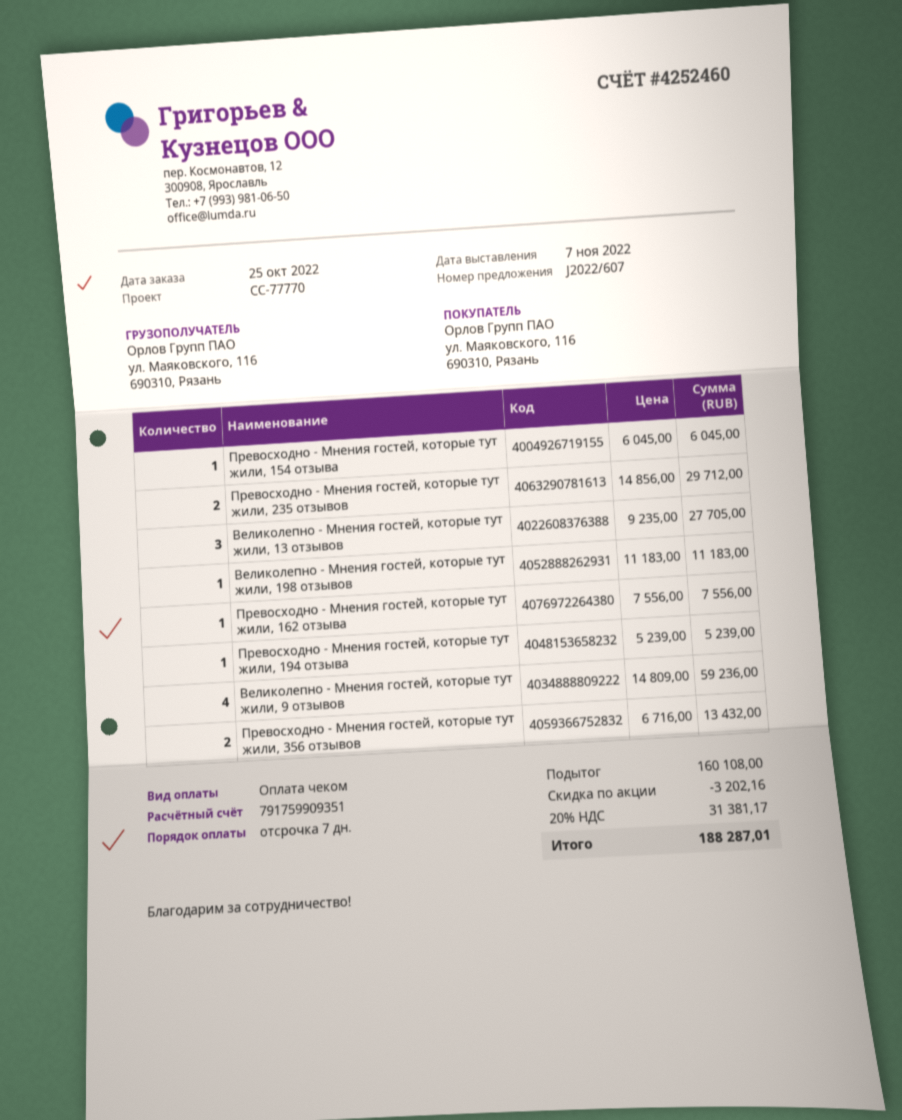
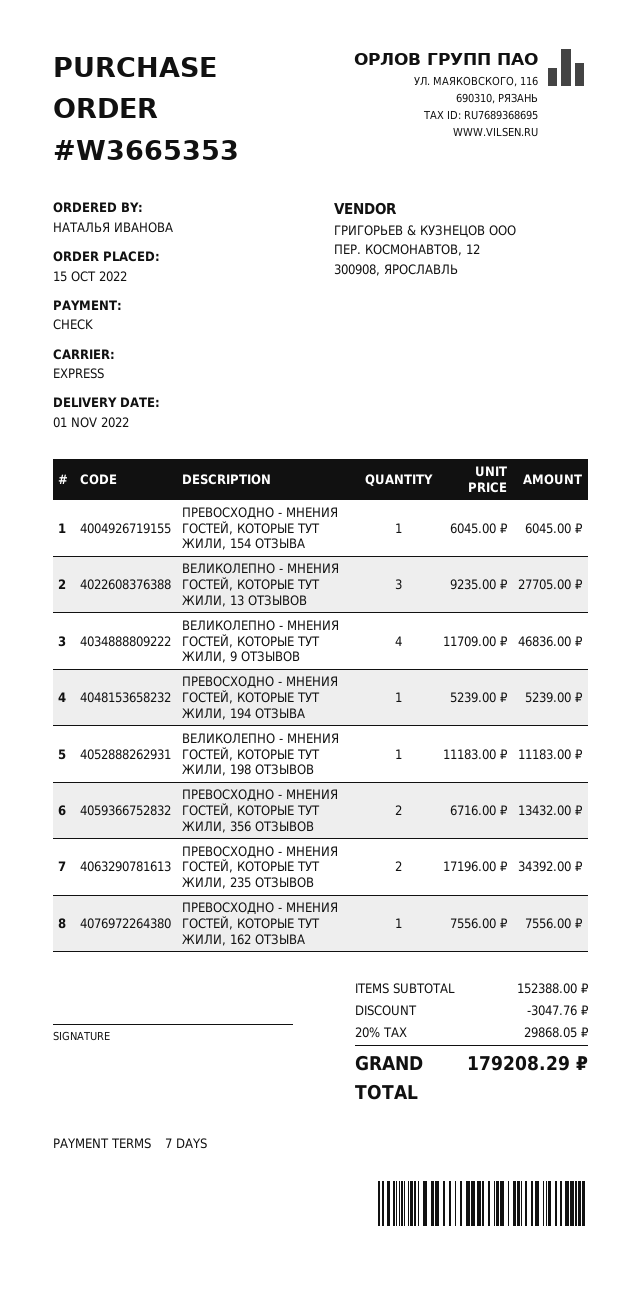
order date: 2022-10-25 -> 2022-10-15
Превосходно - Мнения гостей, которые тут жили, 235 отзывов: 2 x 14856.00 = 29712.00 -> 2 x 17196.00 = 34392.00
Великолепно - Мнения гостей, которые тут жили, 9 отзывов: 4 x 14809.00 = 59236.00 -> 4 x 11709.00 = 46836.00
subtotal: 160108.00 -> 152388.00
discount: 3202.16 -> 3047.76
tax: 20% = 31381.17 -> 20% = 29868.05
total: 188287.01 -> 179208.29

